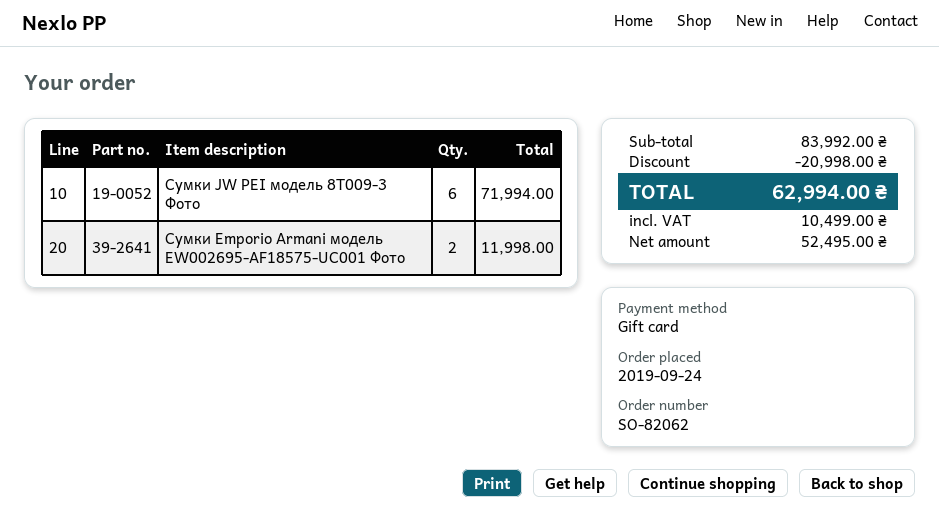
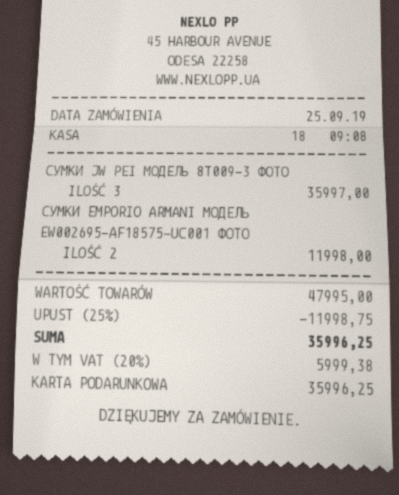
order date: 2019-09-24 -> 2019-09-25
Сумки JW PEI модель 8T009-3 Фото: 6 for 71994.00 -> 3 for 35997.00
subtotal: 83992.00 -> 47995.00
discount: 20998.00 -> 11998.75
tax: 10499.00 -> 5999.38
total: 62994.00 -> 35996.25

